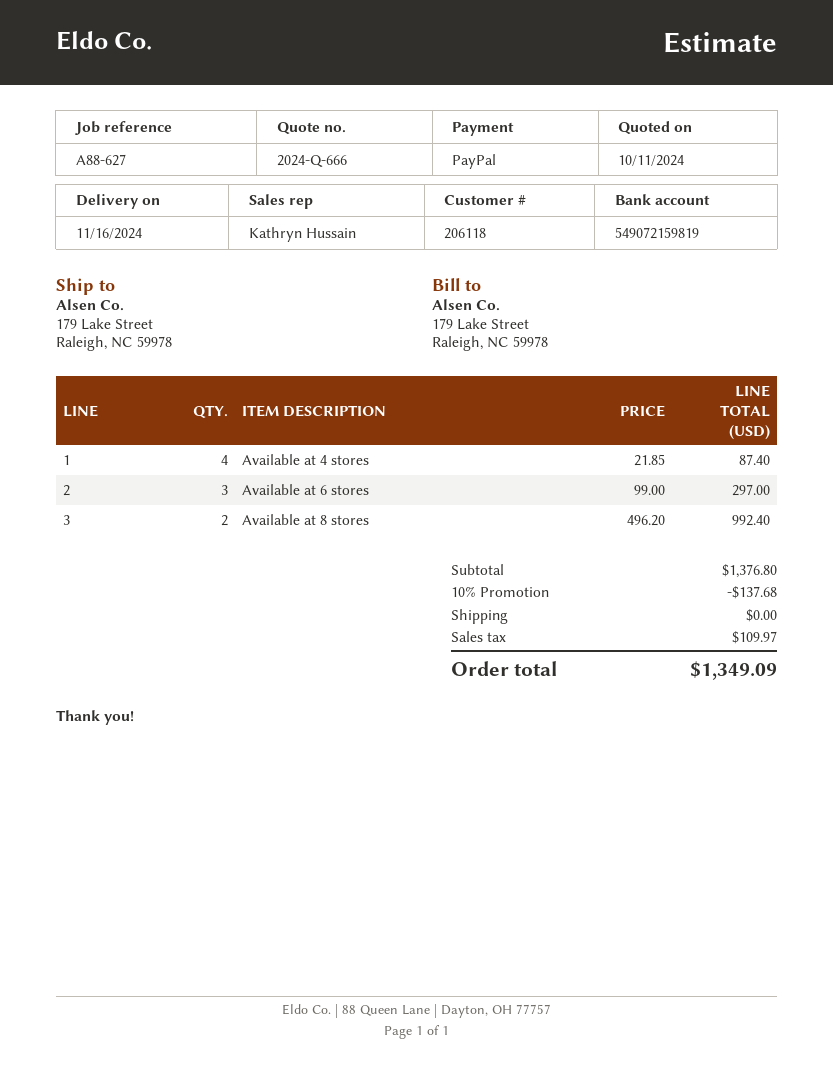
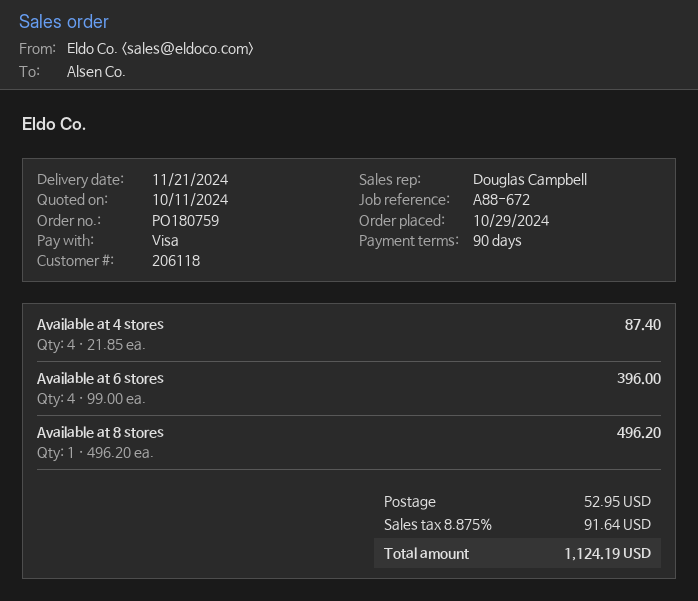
delivery date: 2024-11-16 -> 2024-11-21
reference: A88-627 -> A88-672
sales rep: Kathryn Hussain -> Douglas Campbell
payment method: PayPal -> Visa
Available at 6 stores: 3 x 99.00 = 297.00 -> 4 x 99.00 = 396.00
Available at 8 stores: 2 x 496.20 = 992.40 -> 1 x 496.20 = 496.20
discount: 10% = 137.68 -> none
shipping: 0.00 -> 52.95
tax: 109.97 -> 91.64
total: 1349.09 -> 1124.19

